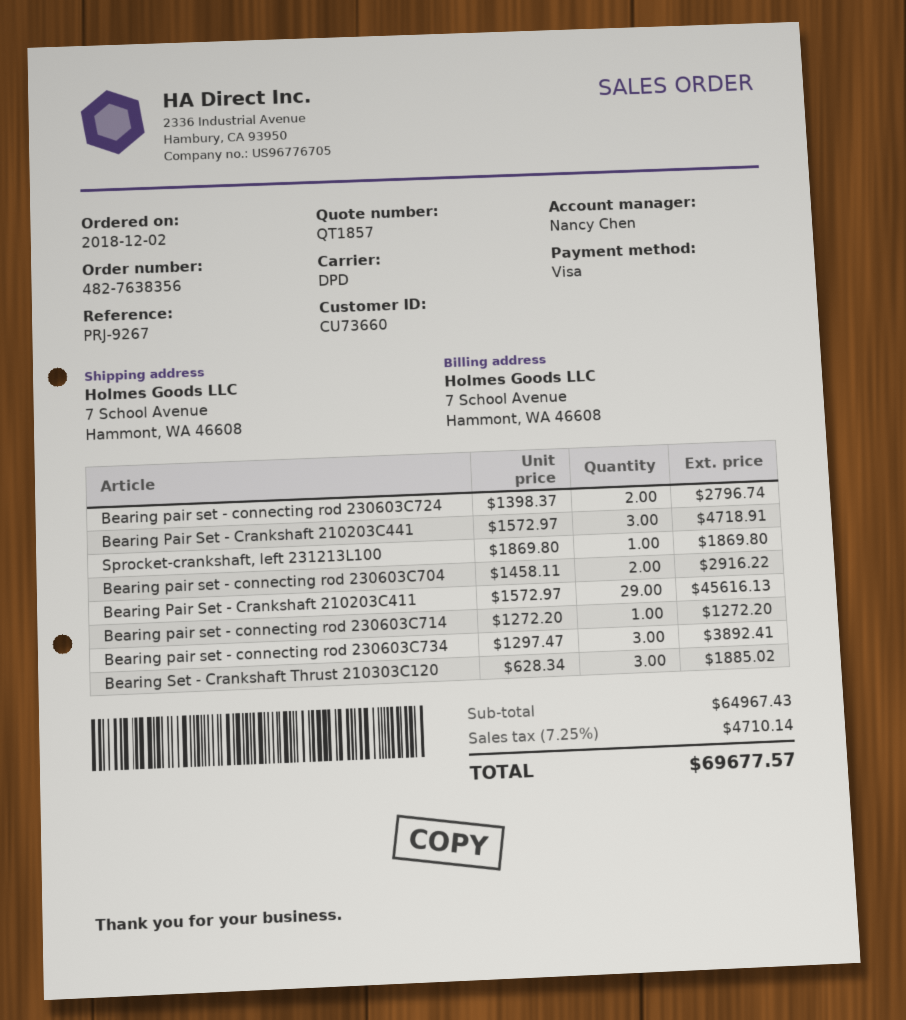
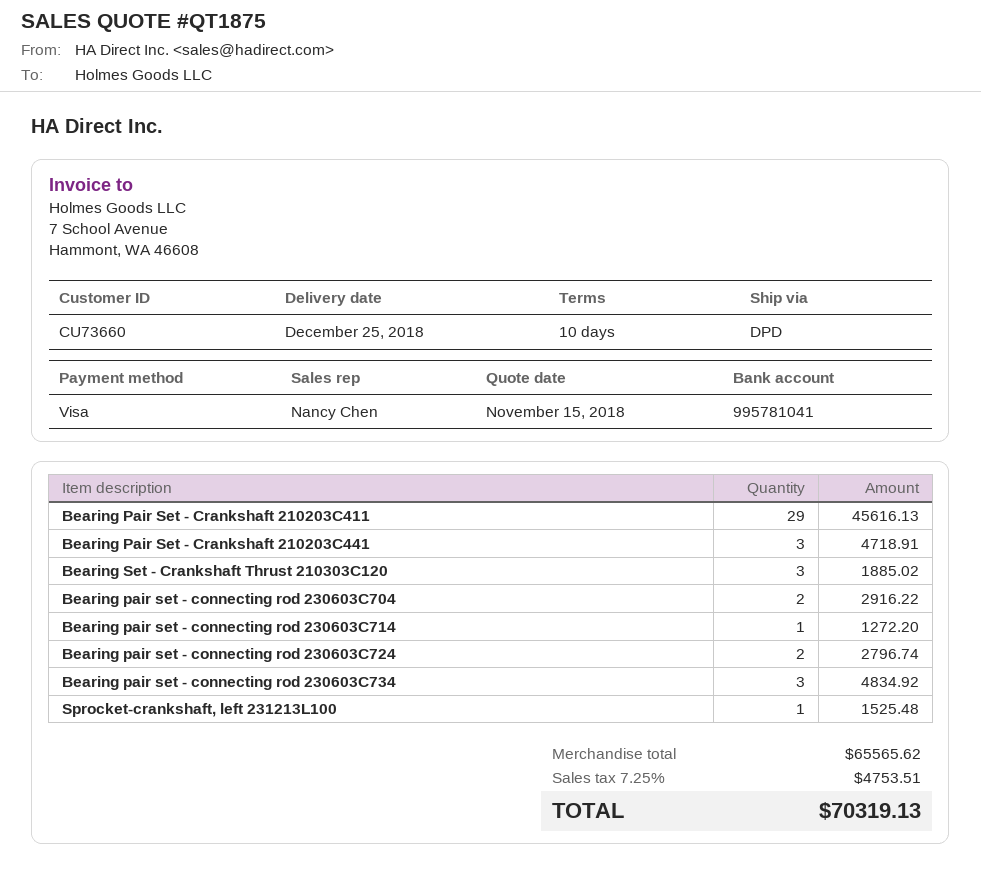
quote number: QT1857 -> QT1875
Sprocket-crankshaft, left 231213L100: 1 for 1869.80 -> 1 for 1525.48
Bearing pair set - connecting rod 230603C734: 3 for 3892.41 -> 3 for 4834.92
subtotal: 64967.43 -> 65565.62
tax: 7.25% = 4710.14 -> 7.25% = 4753.51
total: 69677.57 -> 70319.13

